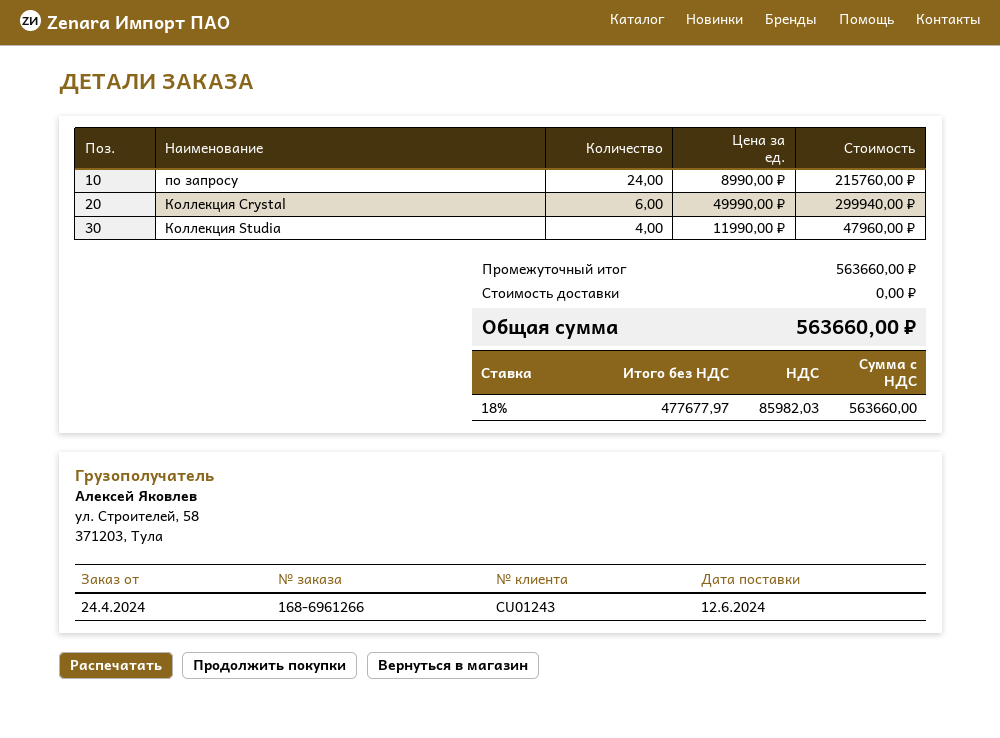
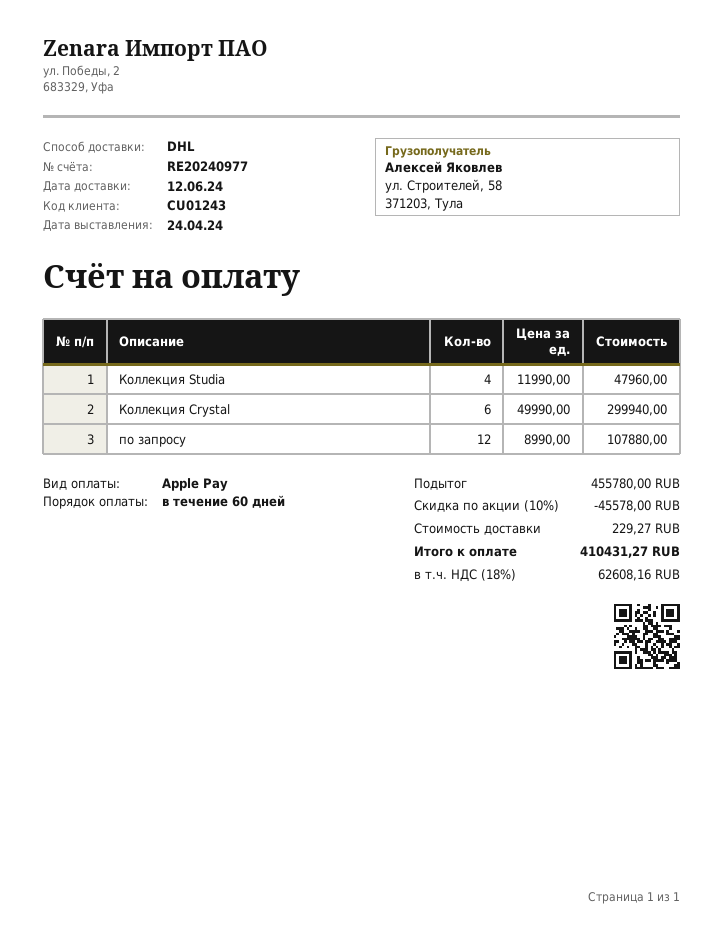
по запросу: 24 x 8990.00 = 215760.00 -> 12 x 8990.00 = 107880.00
subtotal: 563660.00 -> 455780.00
discount: none -> 10% = 45578.00
shipping: 0.00 -> 229.27
tax: 18% = 85982.03 -> 18% = 62608.16
total: 563660.00 -> 410431.27

